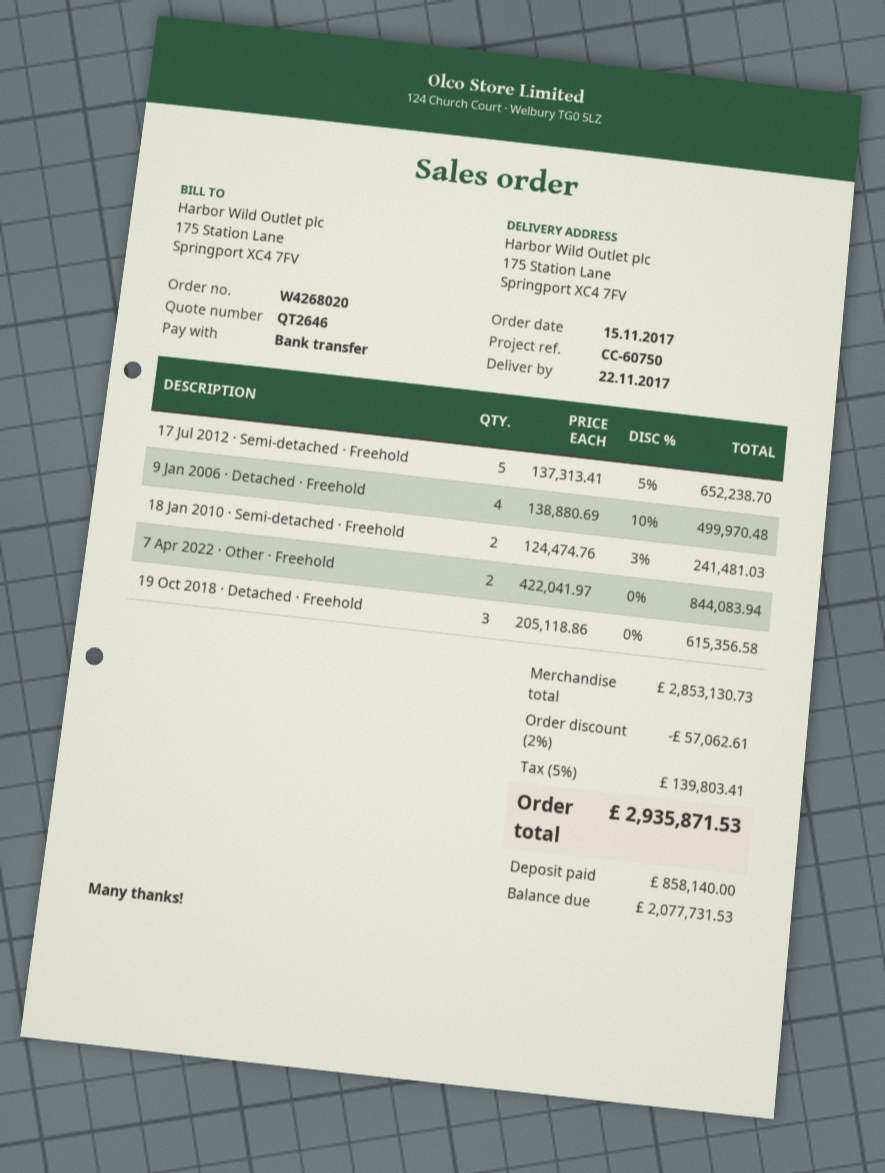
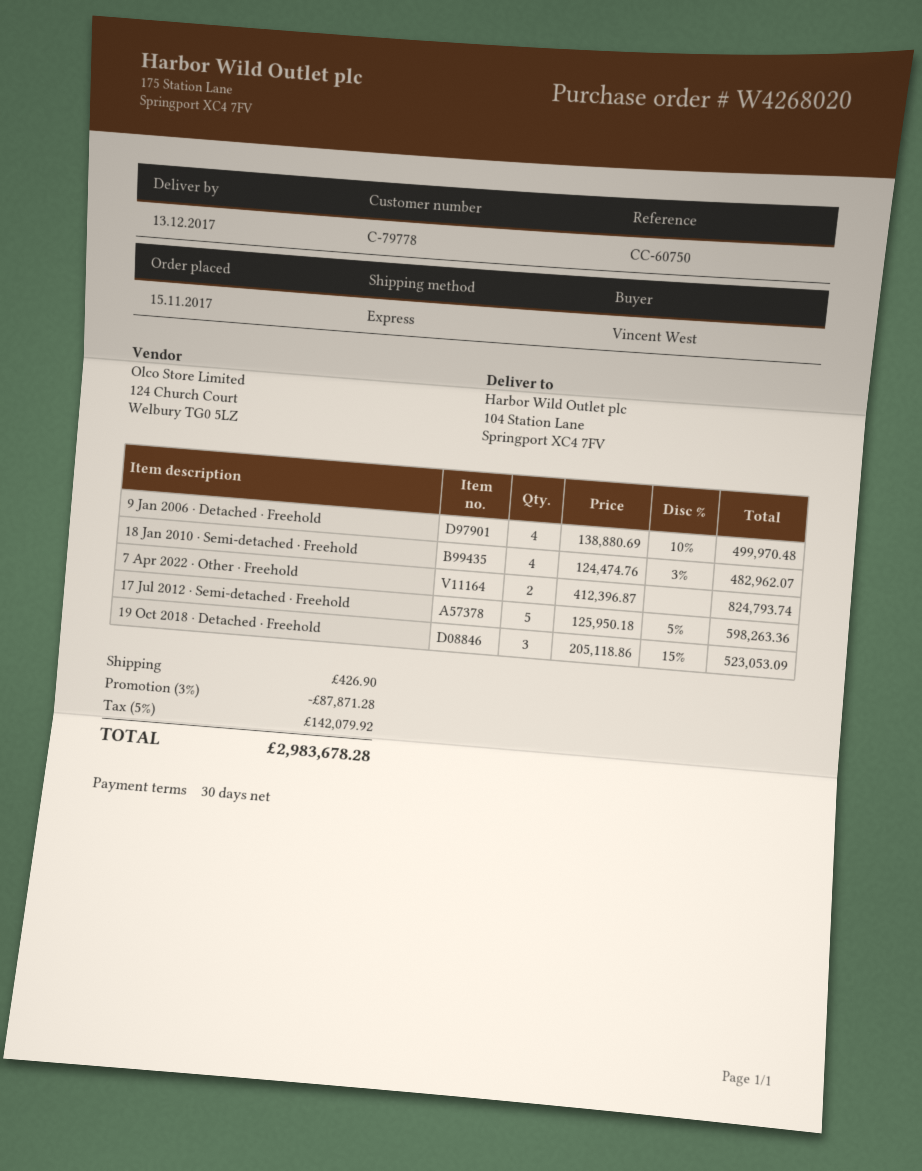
delivery date: 2017-11-22 -> 2017-12-13
ship to: 175 Station Lane, Springport XC4 7FV -> 104 Station Lane, Springport XC4 7FV
17 Jul 2012 · Semi-detached · Freehold: 5 x 137313.41 - 5% = 652238.70 -> 5 x 125950.18 - 5% = 598263.36
18 Jan 2010 · Semi-detached · Freehold: 2 x 124474.76 - 3% = 241481.03 -> 4 x 124474.76 - 3% = 482962.07
7 Apr 2022 · Other · Freehold: 2 x 422041.97 = 844083.94 -> 2 x 412396.87 = 824793.74
19 Oct 2018 · Detached · Freehold: 3 x 205118.86 = 615356.58 -> 3 x 205118.86 - 15% = 523053.09
discount: 2% = 57062.61 -> 3% = 87871.28
shipping: none -> 426.90
tax: 5% = 139803.41 -> 5% = 142079.92
total: 2935871.53 -> 2983678.28

